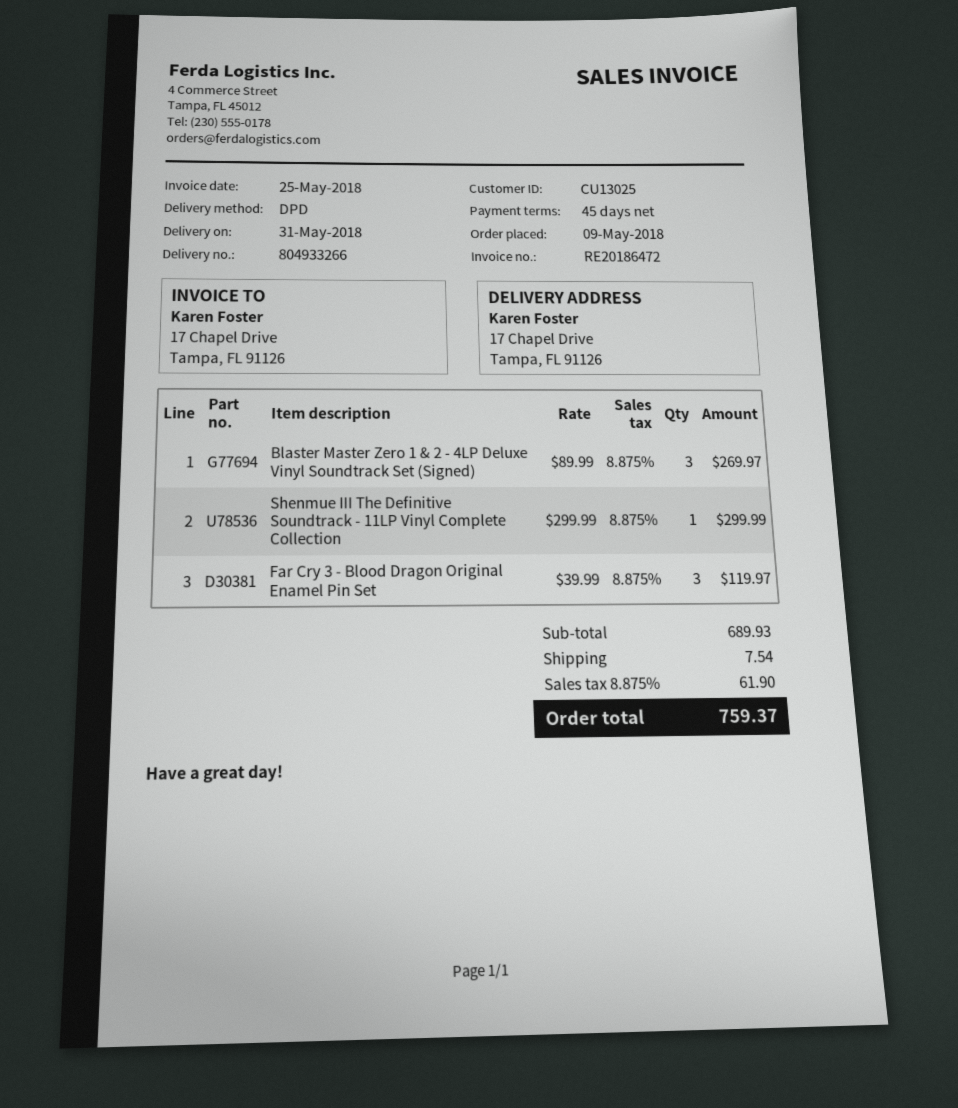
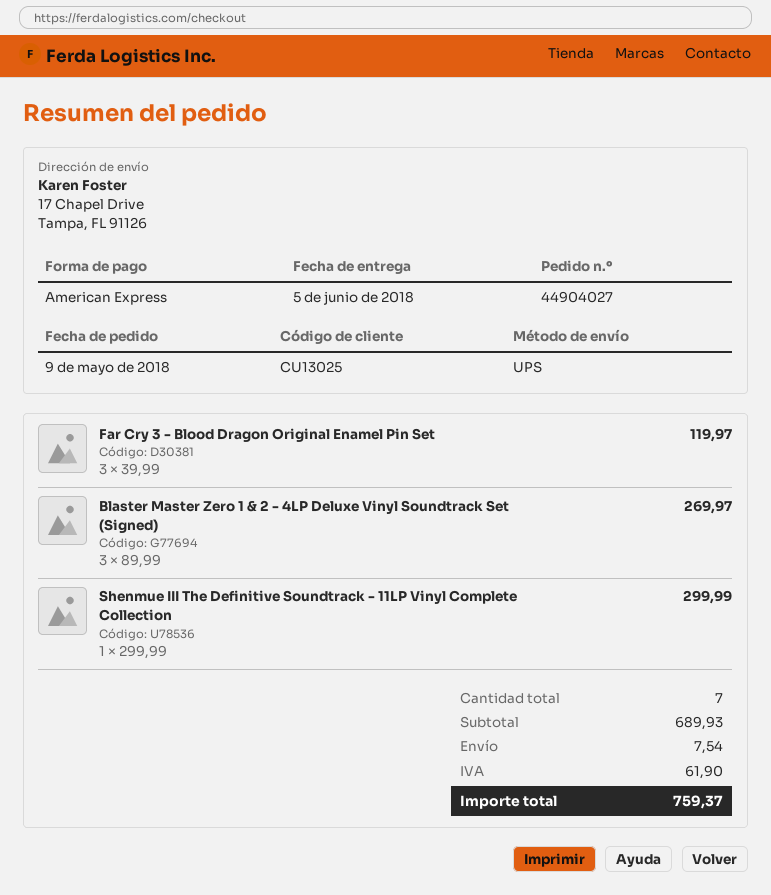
delivery date: 2018-05-31 -> 2018-06-05
shipping method: DPD -> UPS

